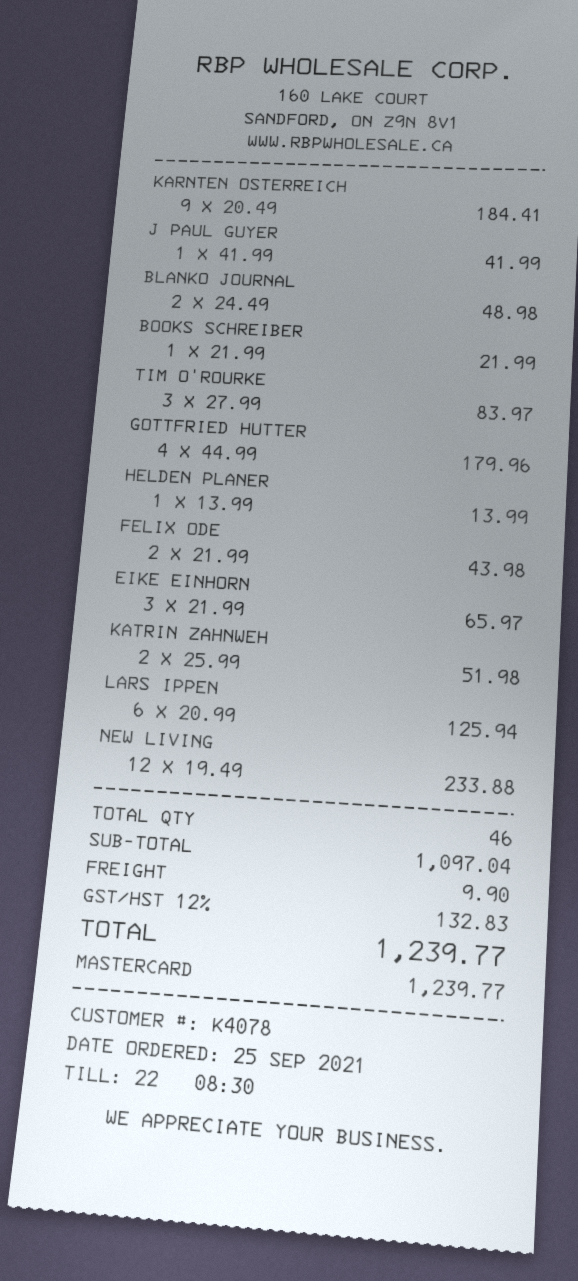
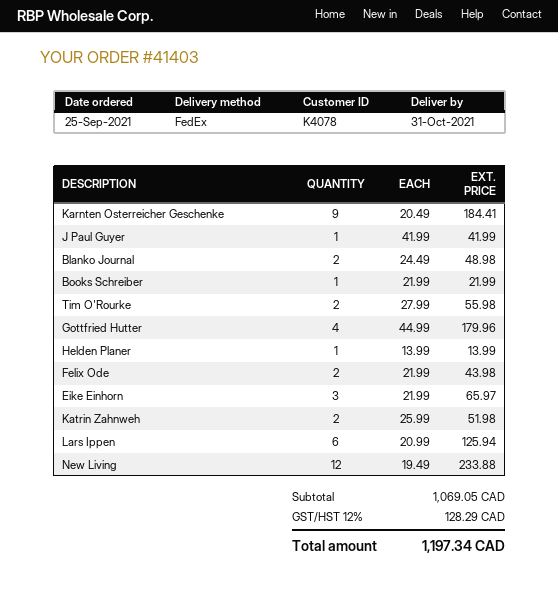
TIM O'ROURKE: 3 x 27.99 = 83.97 -> 2 x 27.99 = 55.98
subtotal: 1097.04 -> 1069.05
shipping: 9.90 -> none
tax: 12% = 132.83 -> 12% = 128.29
total: 1239.77 -> 1197.34

